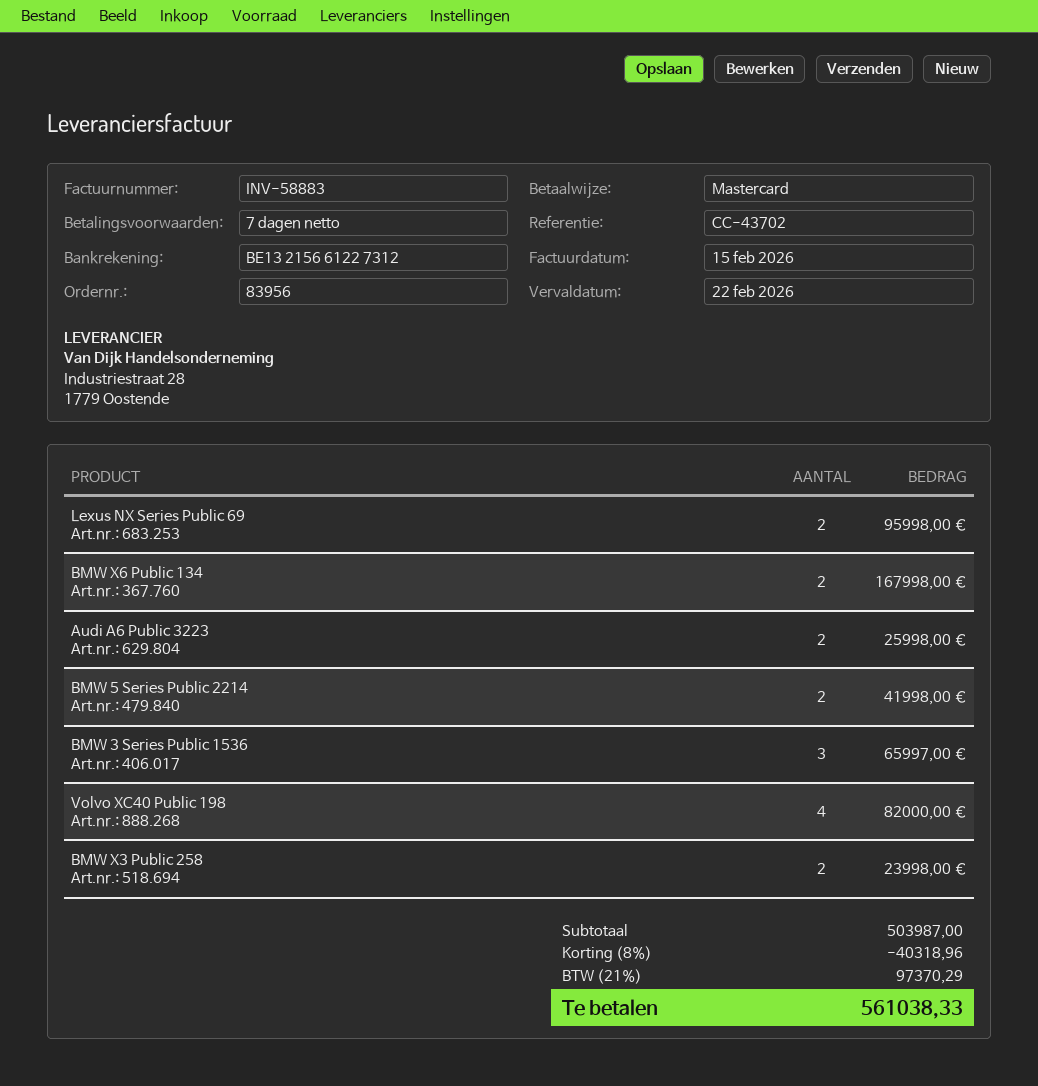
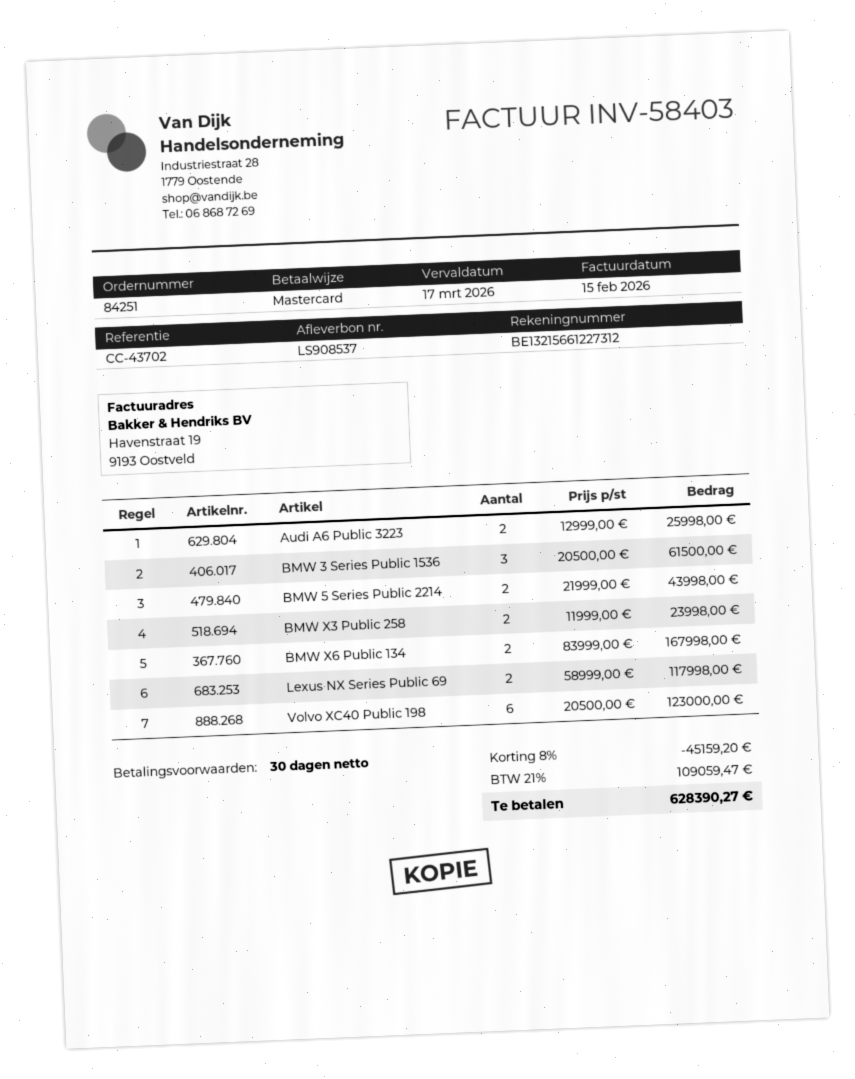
order number: 83956 -> 84251
invoice number: INV-58883 -> INV-58403
payment terms: 7 days -> 30 days
due date: 2026-02-22 -> 2026-03-17
Lexus NX Series Public 69: 2 for 95998.00 -> 2 for 117998.00
BMW 5 Series Public 2214: 2 for 41998.00 -> 2 for 43998.00
BMW 3 Series Public 1536: 3 for 65997.00 -> 3 for 61500.00
Volvo XC40 Public 198: 4 for 82000.00 -> 6 for 123000.00
discount: 8% = 40318.96 -> 8% = 45159.20
tax: 21% = 97370.29 -> 21% = 109059.47
total: 561038.33 -> 628390.27

